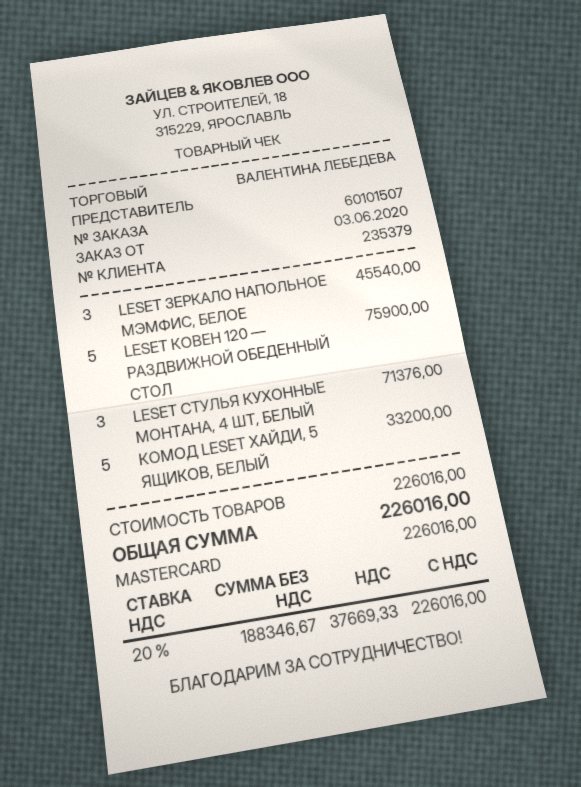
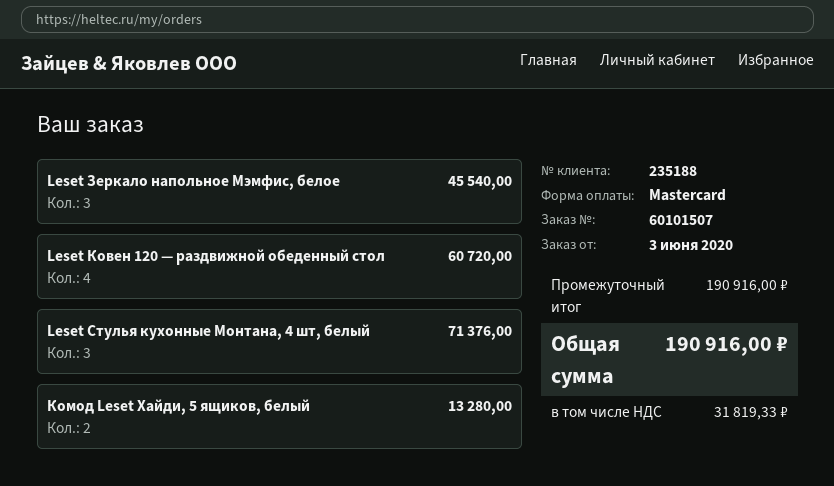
customer number: 235379 -> 235188
LESET КОВЕН 120 — РАЗДВИЖНОЙ ОБЕДЕННЫЙ СТОЛ: 5 for 75900.00 -> 4 for 60720.00
КОМОД LESET ХАЙДИ, 5 ЯЩИКОВ, БЕЛЫЙ: 5 for 33200.00 -> 2 for 13280.00
subtotal: 226016.00 -> 190916.00
tax: 37669.33 -> 31819.33
total: 226016.00 -> 190916.00

